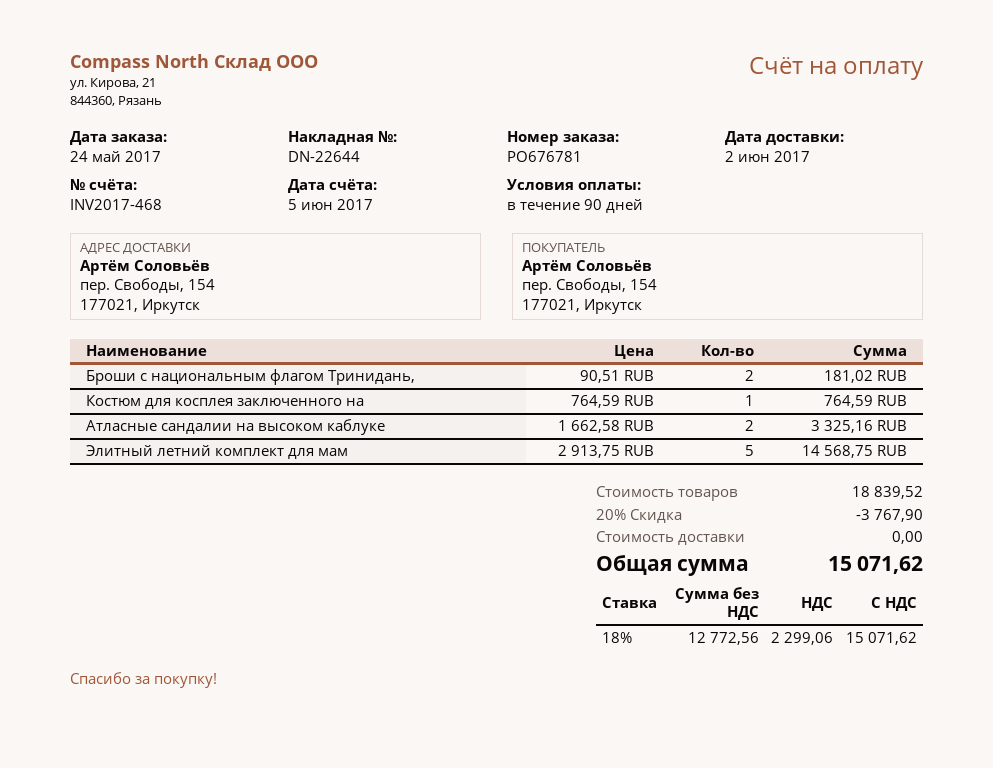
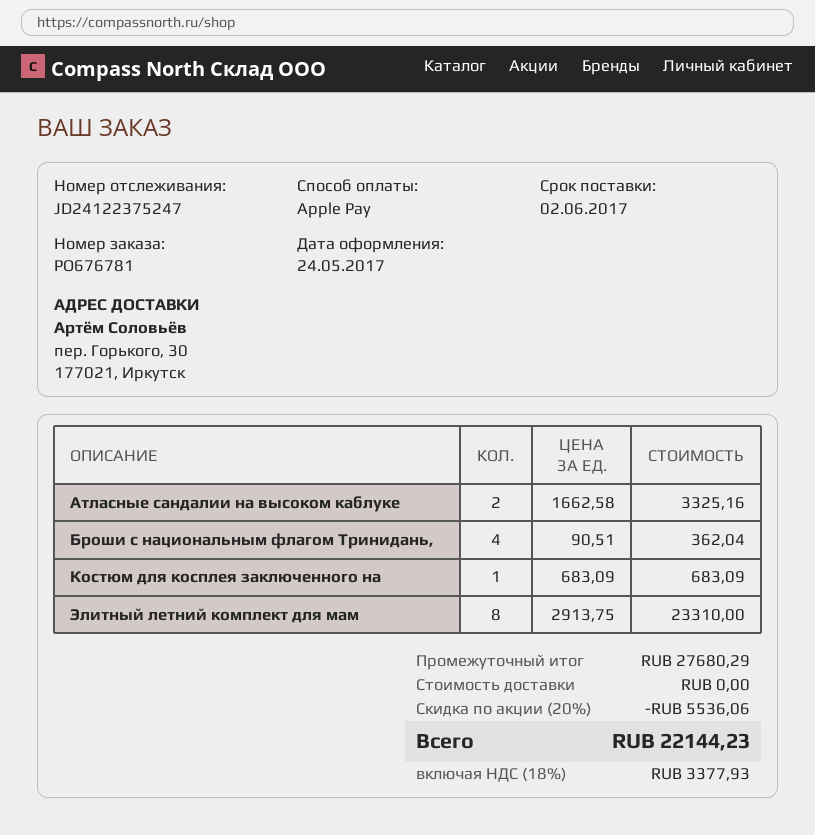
ship to: пер. Свободы, 154, 177021, Иркутск -> пер. Горького, 30, 177021, Иркутск
Броши с национальным флагом Тринидань,: 2 x 90.51 = 181.02 -> 4 x 90.51 = 362.04
Костюм для косплея заключенного на: 1 x 764.59 = 764.59 -> 1 x 683.09 = 683.09
Элитный летний комплект для мам: 5 x 2913.75 = 14568.75 -> 8 x 2913.75 = 23310.00
subtotal: 18839.52 -> 27680.29
discount: 20% = 3767.90 -> 20% = 5536.06
tax: 18% = 2299.06 -> 18% = 3377.93
total: 15071.62 -> 22144.23

